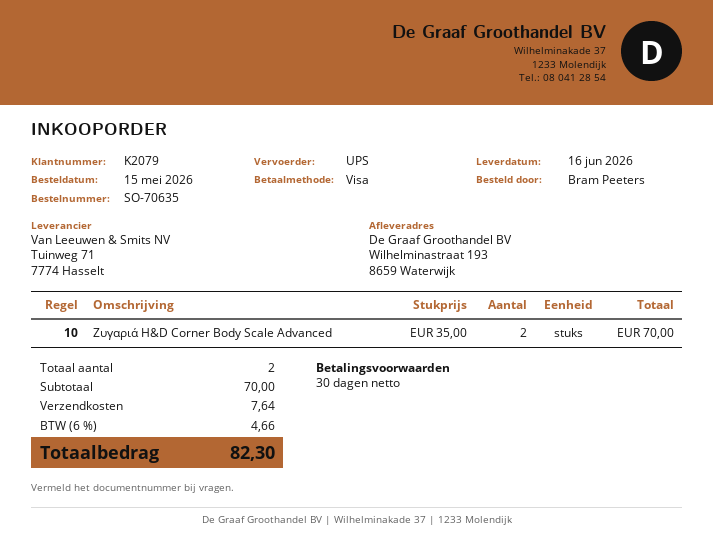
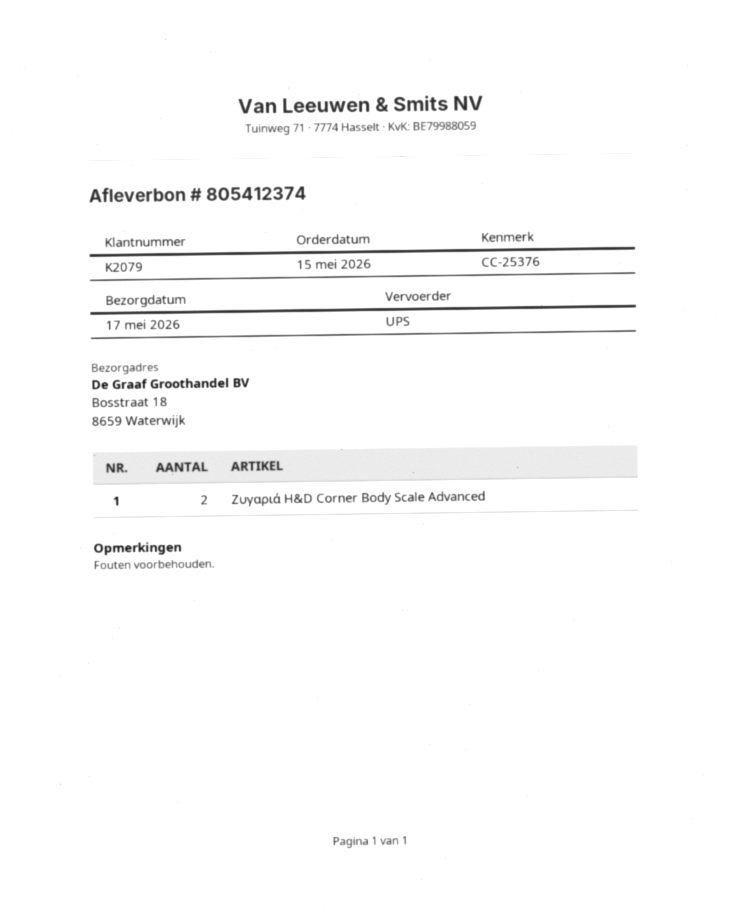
delivery date: 2026-06-16 -> 2026-05-17
ship to: Wilhelminastraat 193, 8659 Waterwijk -> Bosstraat 18, 8659 Waterwijk

